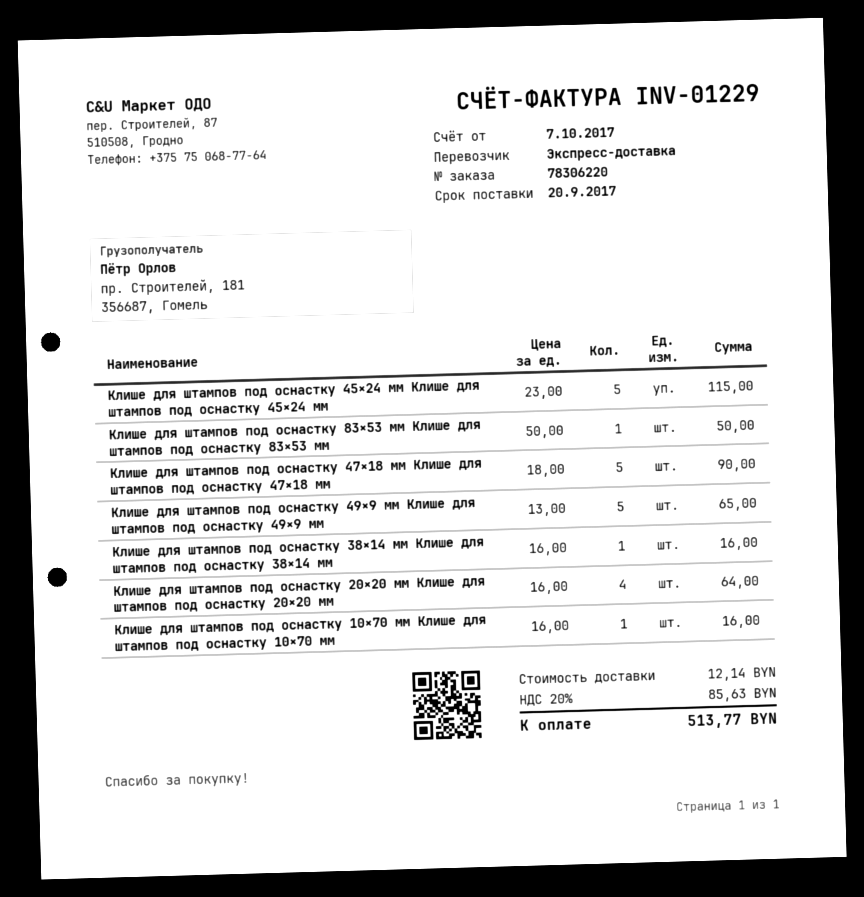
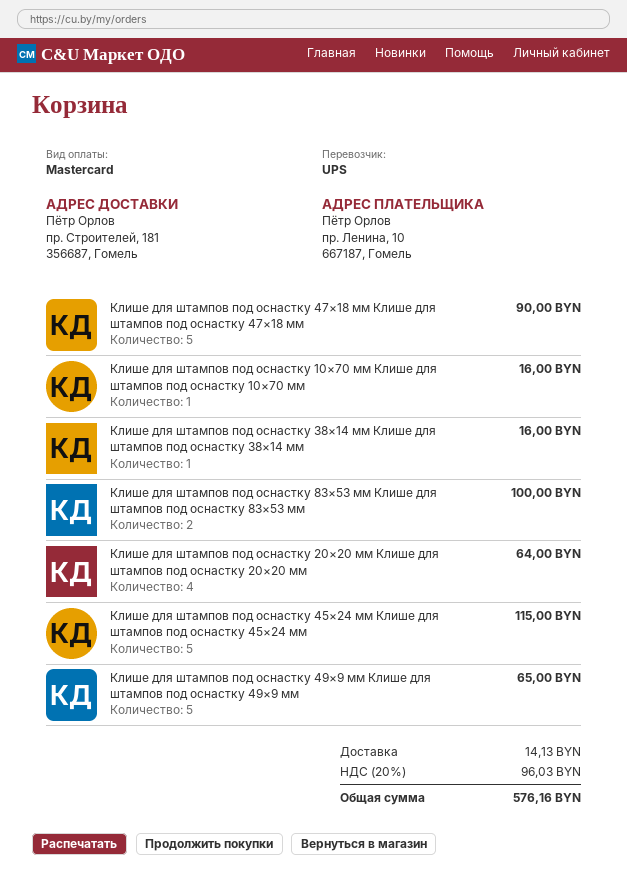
shipping method: express -> UPS
Клише для штампов под оснастку 83×53 мм Клише для штампов под оснастку 83×53 мм: 1 for 50.00 -> 2 for 100.00
shipping: 12.14 -> 14.13
tax: 20% = 85.63 -> 20% = 96.03
total: 513.77 -> 576.16

